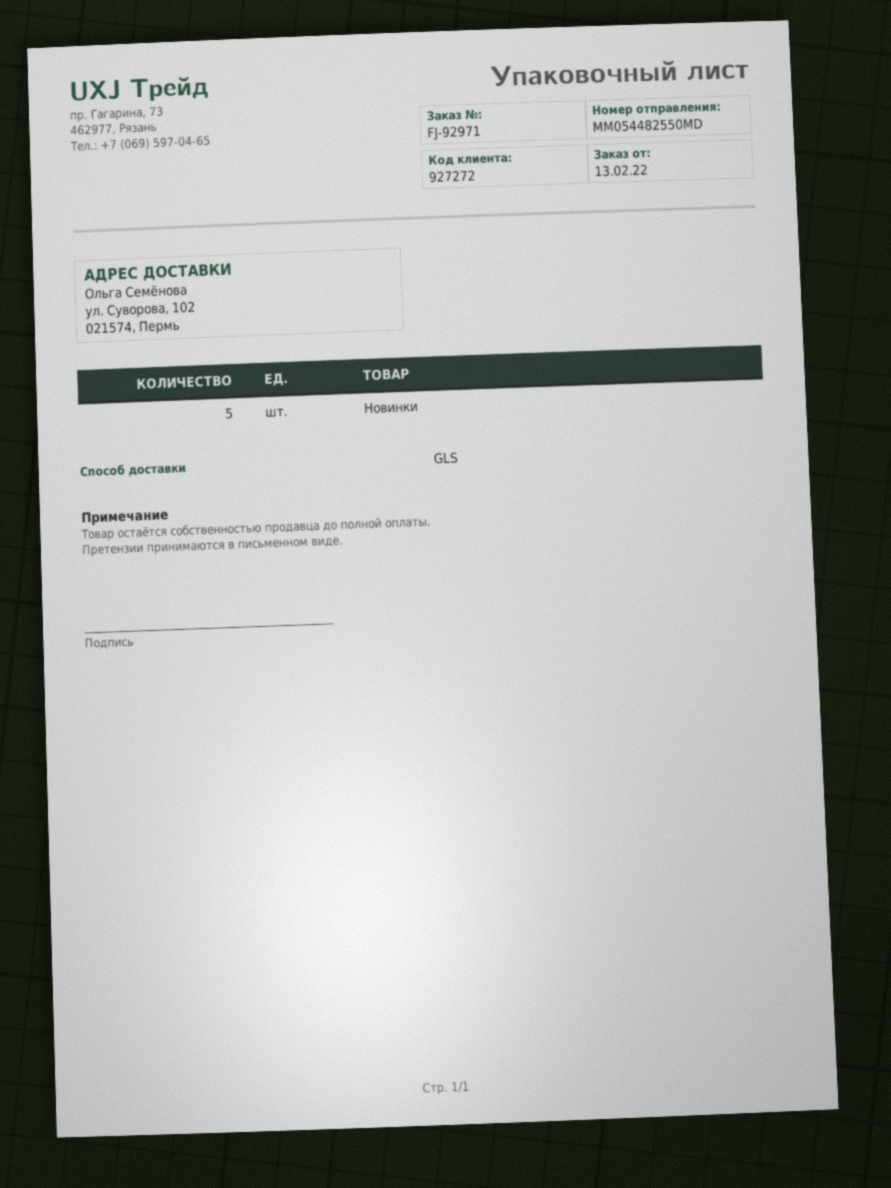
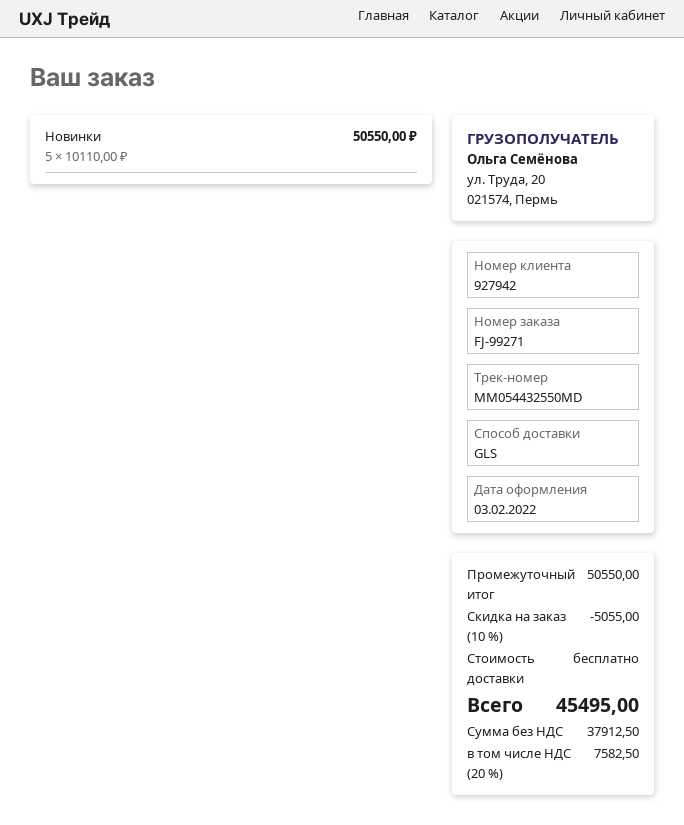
order number: FJ-92971 -> FJ-99271
order date: 2022-02-13 -> 2022-02-03
customer number: 927272 -> 927942
tracking number: MM054482550MD -> MM054432550MD
ship to: ул. Суворова, 102, 021574, Пермь -> ул. Труда, 20, 021574, Пермь

